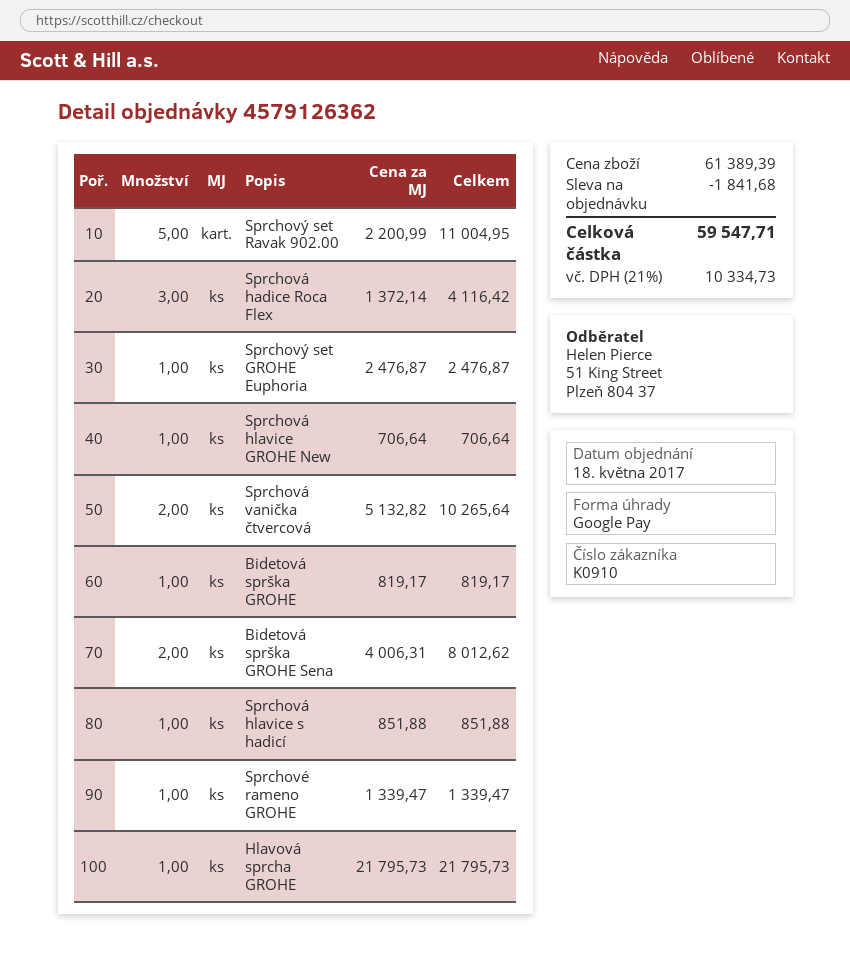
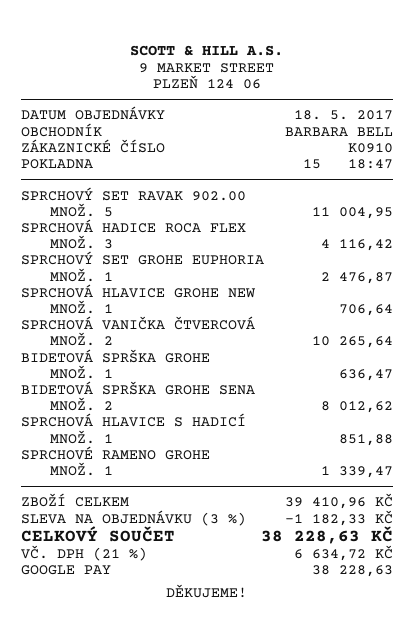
Bidetová sprška GROHE: 1 for 819.17 -> 1 for 636.47
Hlavová sprcha GROHE: 1 for 21795.73 -> none
subtotal: 61389.39 -> 39410.96
discount: 1841.68 -> 1182.33
tax: 21% = 10334.73 -> 21% = 6634.72
total: 59547.71 -> 38228.63

